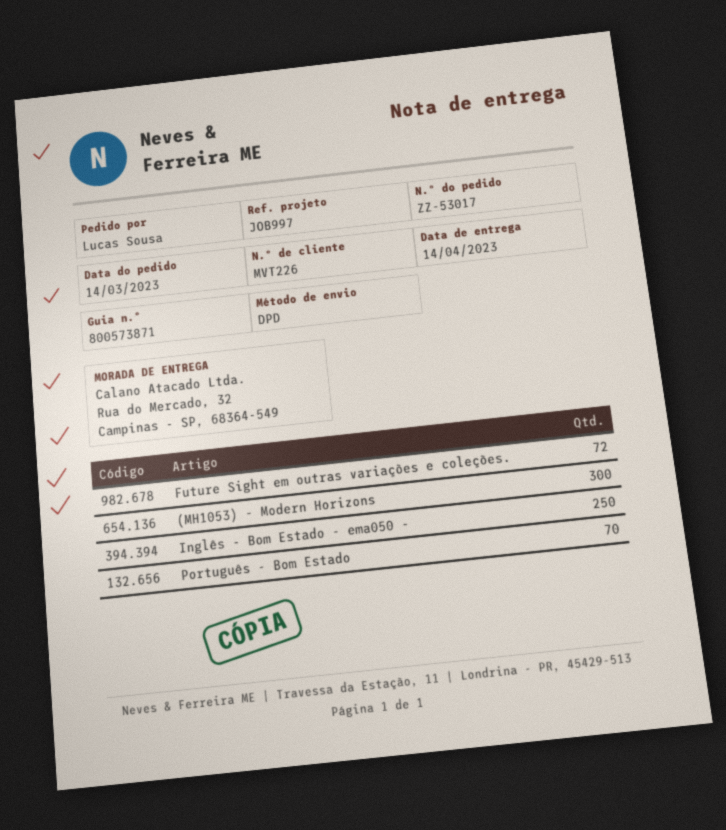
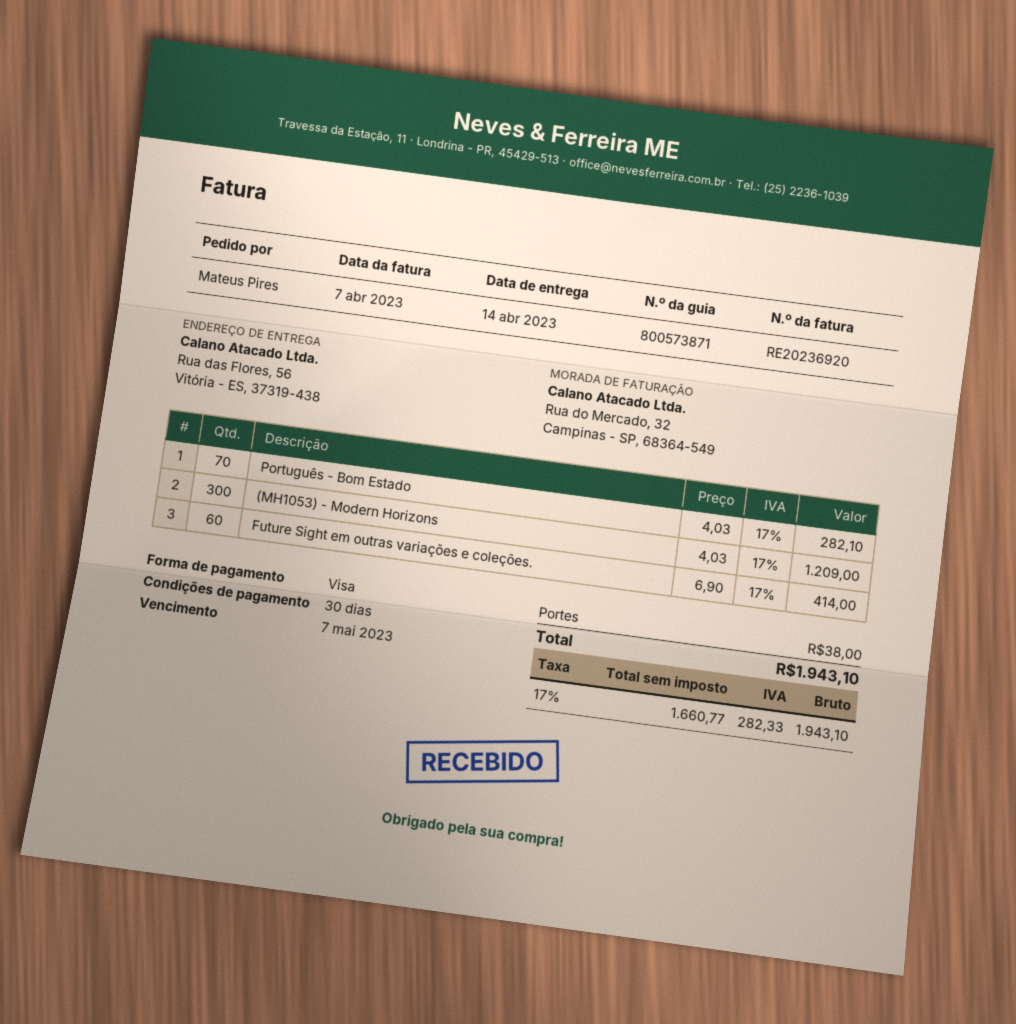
ordered by: Lucas Sousa -> Mateus Pires
ship to: Rua do Mercado, 32, Campinas - SP, 68364-549 -> Rua das Flores, 56, Vitória - ES, 37319-438
Future Sight em outras variações e coleções.: 72 -> 60
Inglês - Bom Estado - ema050 -: 250 -> none

